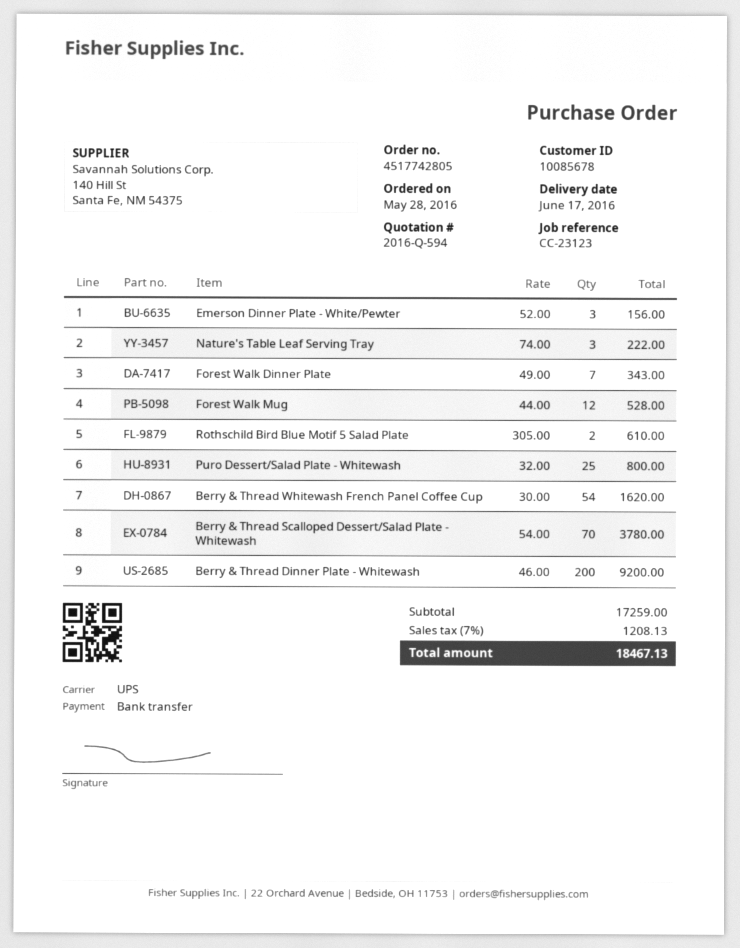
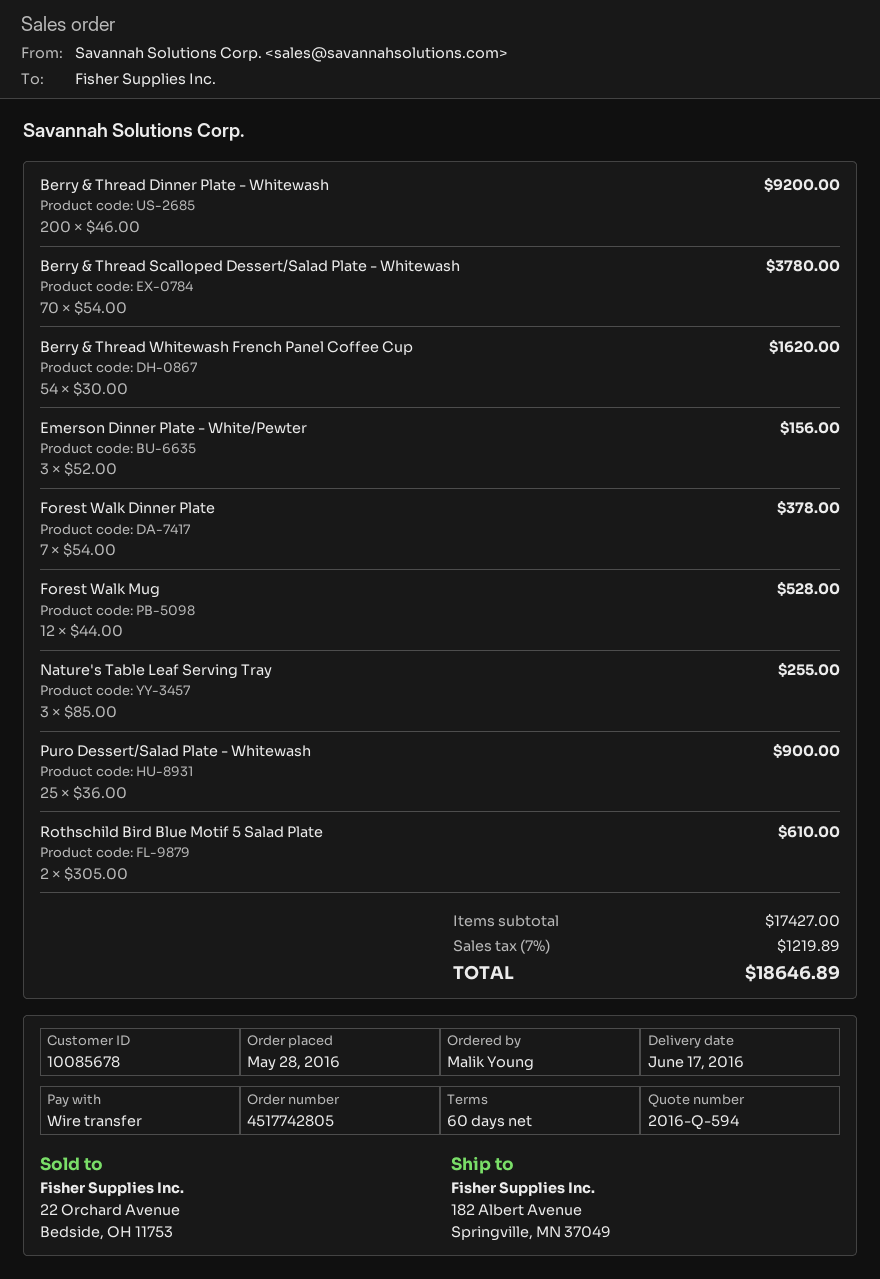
Nature's Table Leaf Serving Tray: 3 x 74.00 = 222.00 -> 3 x 85.00 = 255.00
Forest Walk Dinner Plate: 7 x 49.00 = 343.00 -> 7 x 54.00 = 378.00
Puro Dessert/Salad Plate - Whitewash: 25 x 32.00 = 800.00 -> 25 x 36.00 = 900.00
subtotal: 17259.00 -> 17427.00
tax: 7% = 1208.13 -> 7% = 1219.89
total: 18467.13 -> 18646.89

